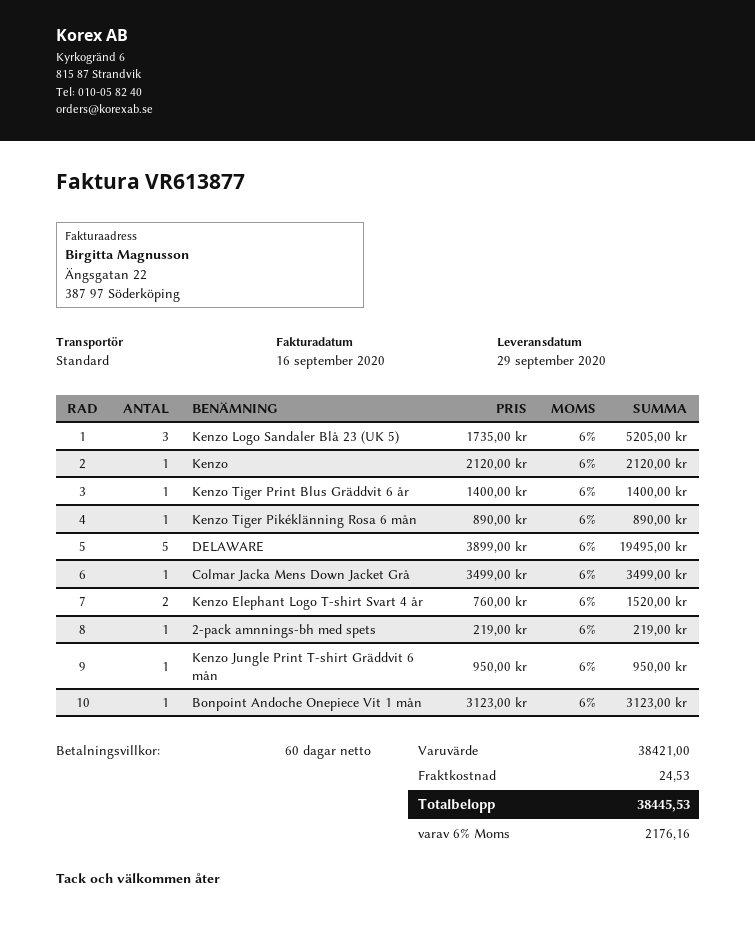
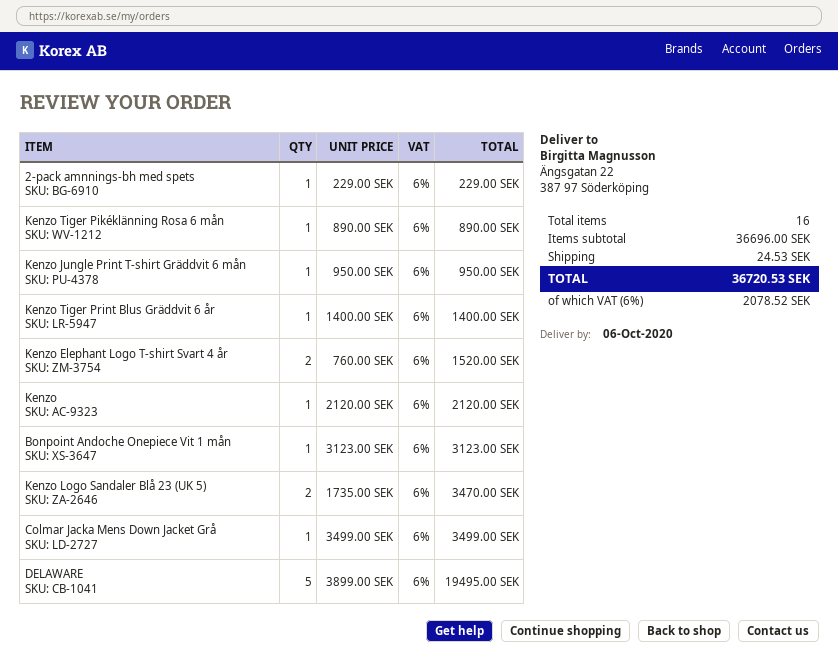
delivery date: 2020-09-29 -> 2020-10-06
Kenzo Logo Sandaler Blå 23 (UK 5): 3 x 1735.00 = 5205.00 -> 2 x 1735.00 = 3470.00
2-pack amnnings-bh med spets: 1 x 219.00 = 219.00 -> 1 x 229.00 = 229.00
subtotal: 38421.00 -> 36696.00
tax: 6% = 2176.16 -> 6% = 2078.52
total: 38445.53 -> 36720.53

